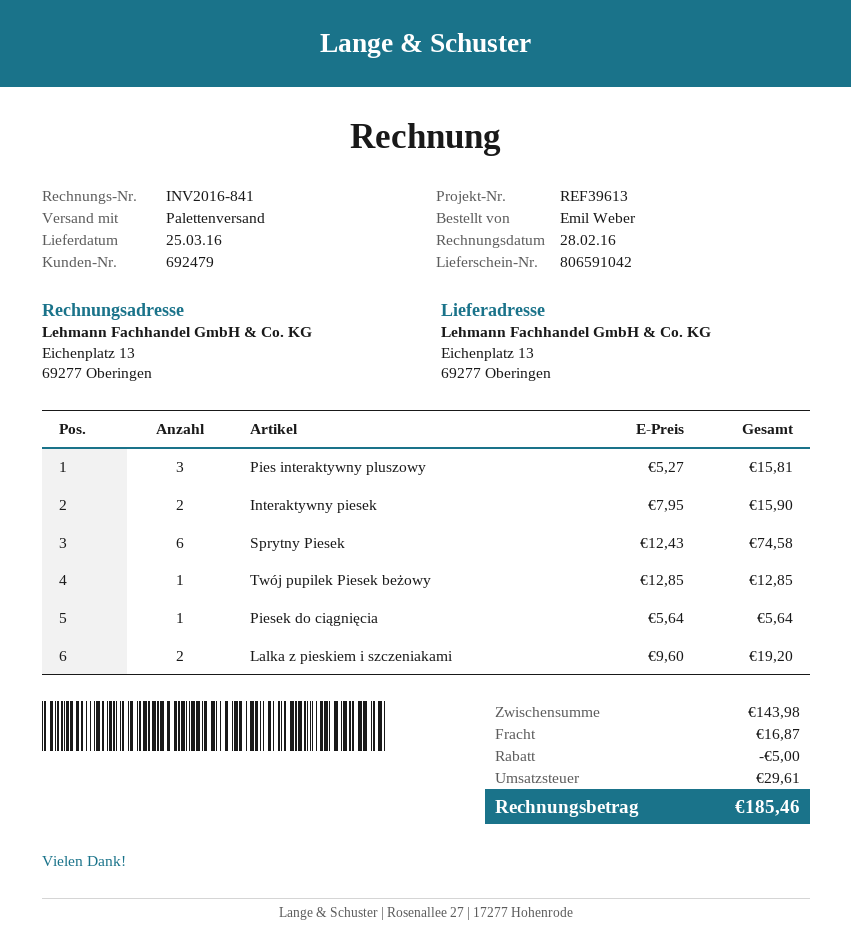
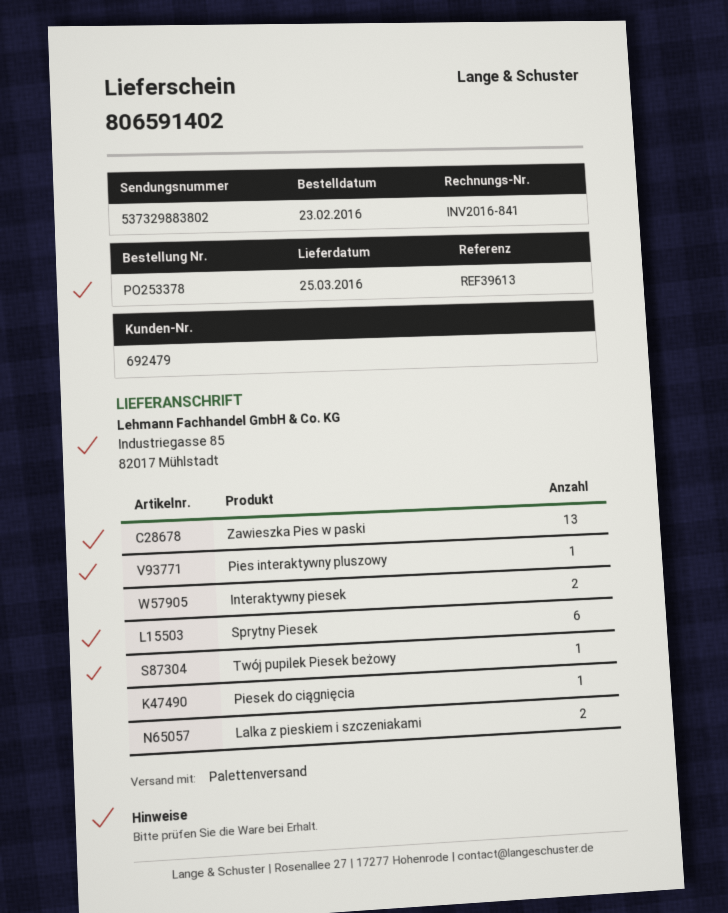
delivery note number: 806591042 -> 806591402
ship to: Eichenplatz 13, 69277 Oberingen -> Industriegasse 85, 82017 Mühlstadt
Pies interaktywny pluszowy: 3 -> 1
Zawieszka Pies w paski: none -> 13

